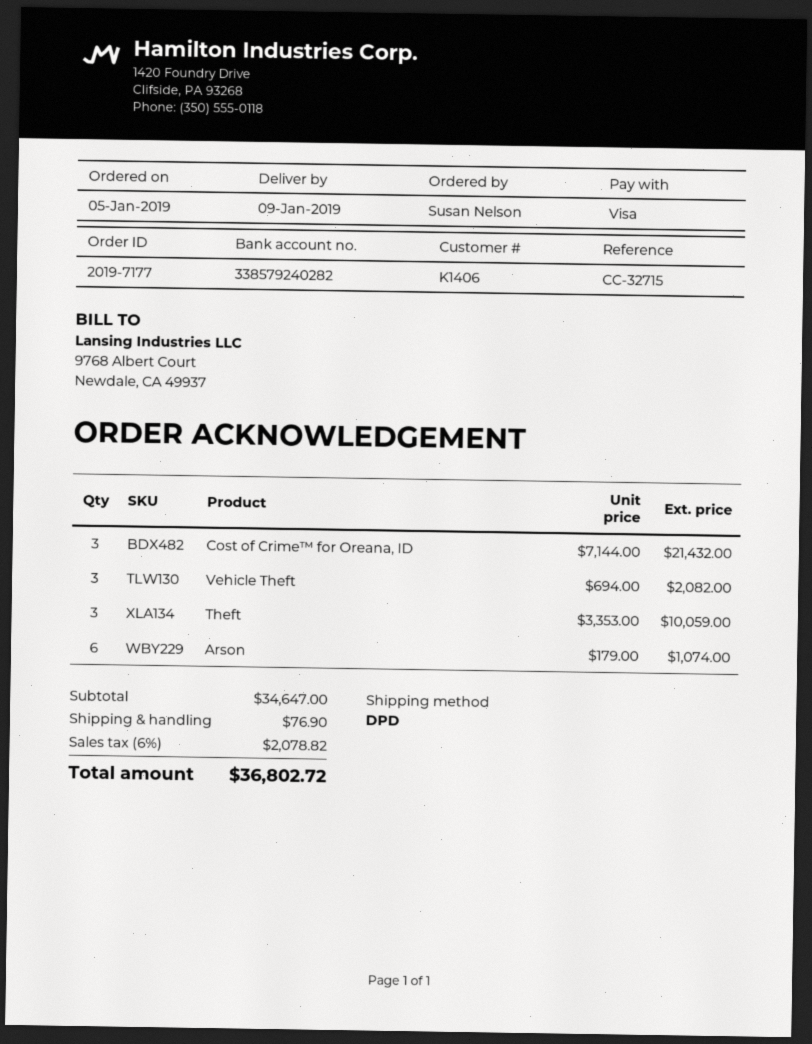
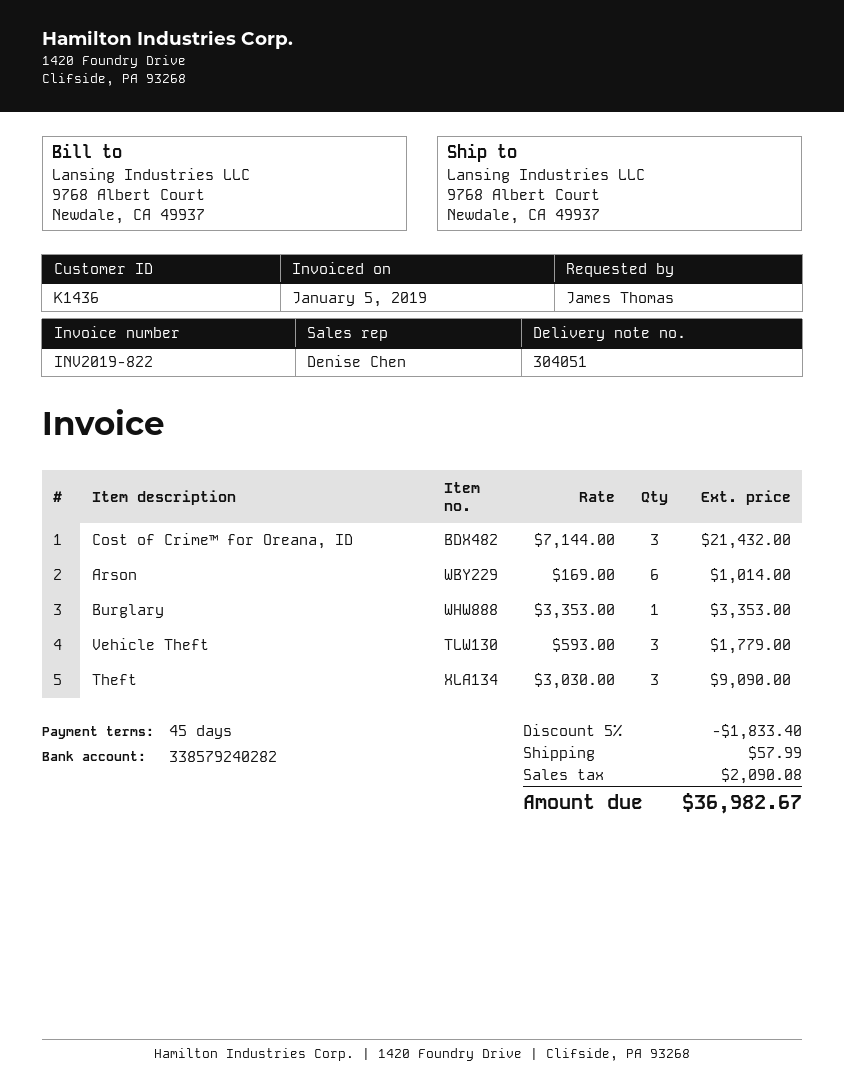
customer number: K1406 -> K1436
ordered by: Susan Nelson -> James Thomas
Vehicle Theft: 3 x 694.00 = 2082.00 -> 3 x 593.00 = 1779.00
Theft: 3 x 3353.00 = 10059.00 -> 3 x 3030.00 = 9090.00
Arson: 6 x 179.00 = 1074.00 -> 6 x 169.00 = 1014.00
Burglary: none -> 1 x 3353.00 = 3353.00
discount: none -> 5% = 1833.40
shipping: 76.90 -> 57.99
tax: 2078.82 -> 2090.08
total: 36802.72 -> 36982.67

